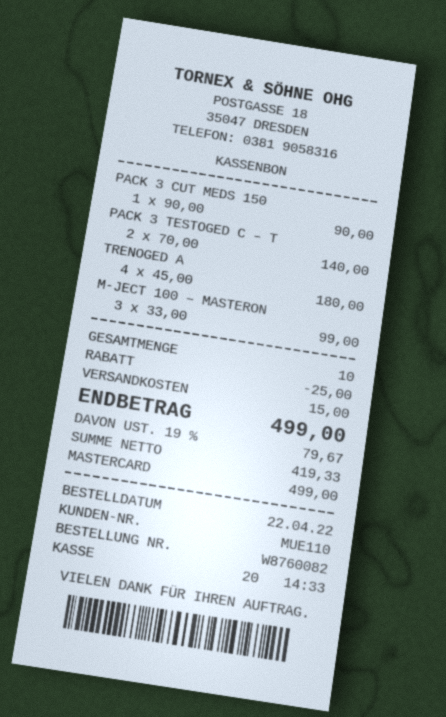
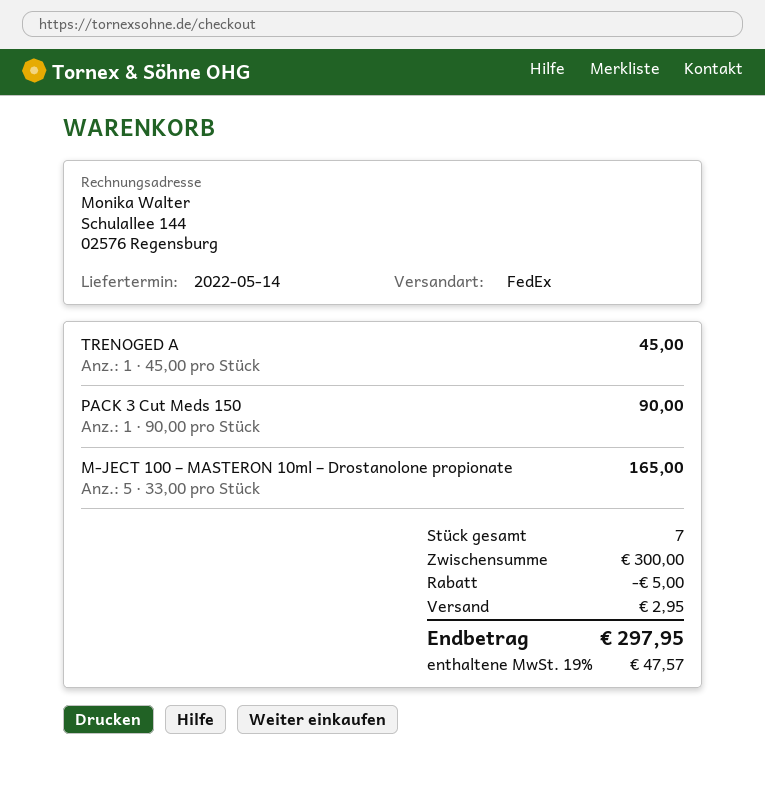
PACK 3 TESTOGED C – T: 2 x 70.00 = 140.00 -> none
TRENOGED A: 4 x 45.00 = 180.00 -> 1 x 45.00 = 45.00
M-JECT 100 – MASTERON: 3 x 33.00 = 99.00 -> 5 x 33.00 = 165.00
total quantity: 10 -> 7
discount: 25.00 -> 5.00
shipping: 15.00 -> 2.95
tax: 19% = 79.67 -> 19% = 47.57
total: 499.00 -> 297.95

